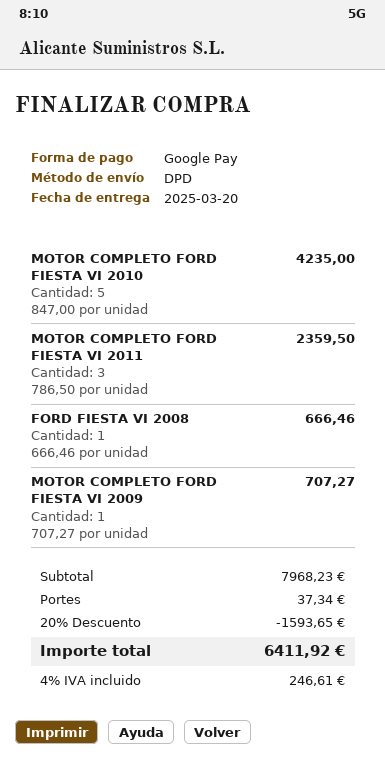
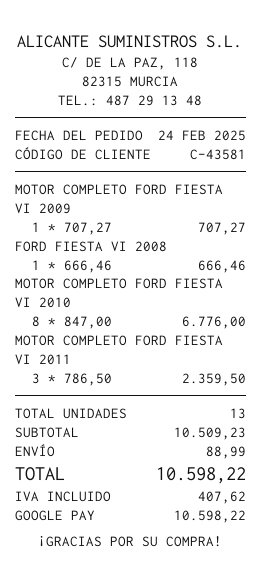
MOTOR COMPLETO FORD FIESTA VI 2010: 5 x 847.00 = 4235.00 -> 8 x 847.00 = 6776.00
subtotal: 7968.23 -> 10509.23
discount: 20% = 1593.65 -> none
shipping: 37.34 -> 88.99
tax: 246.61 -> 407.62
total: 6411.92 -> 10598.22

